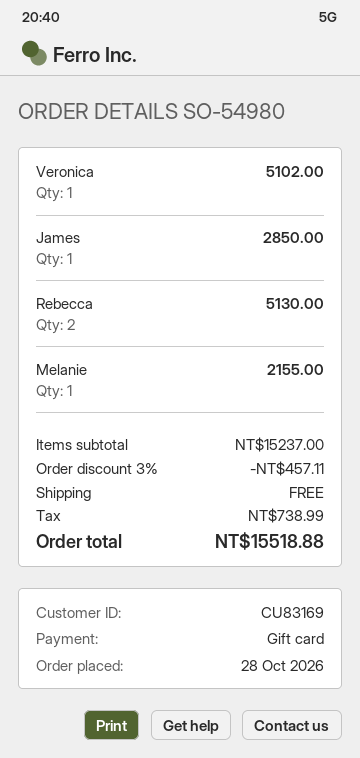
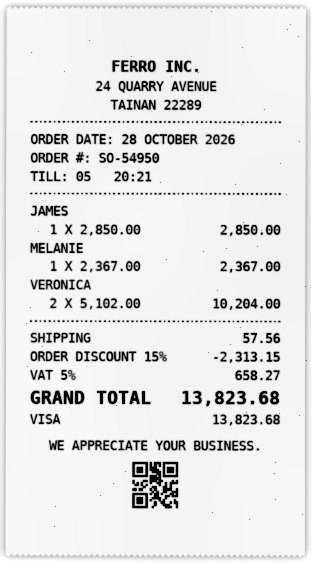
order number: SO-54980 -> SO-54950
payment method: gift card -> Visa
Veronica: 1 for 5102.00 -> 2 for 10204.00
Rebecca: 2 for 5130.00 -> none
Melanie: 1 for 2155.00 -> 1 for 2367.00
discount: 3% = 457.11 -> 15% = 2313.15
shipping: 0.00 -> 57.56
tax: 738.99 -> 658.27
total: 15518.88 -> 13823.68

